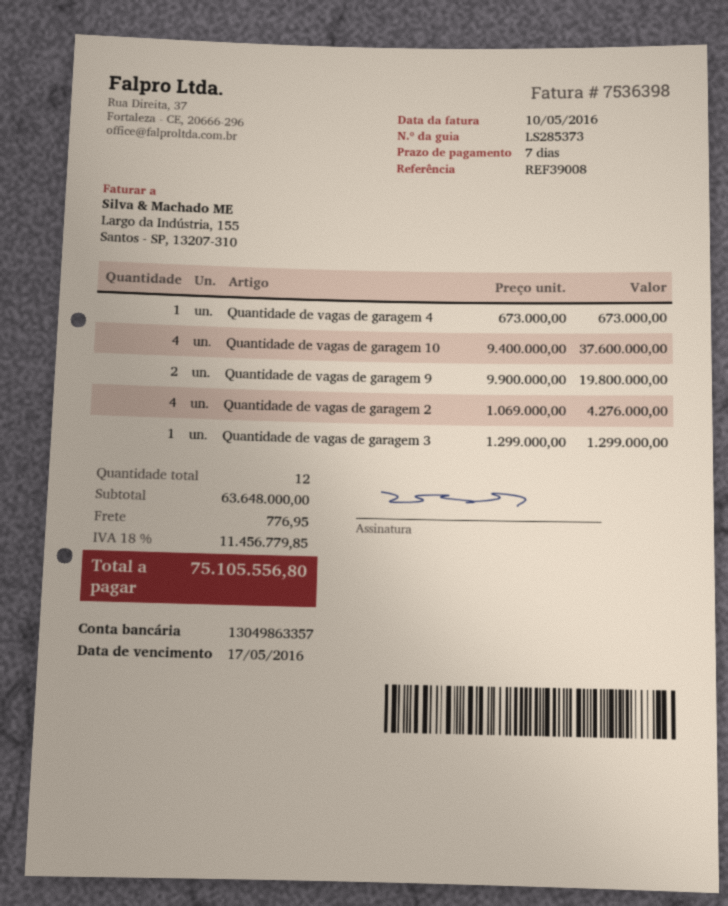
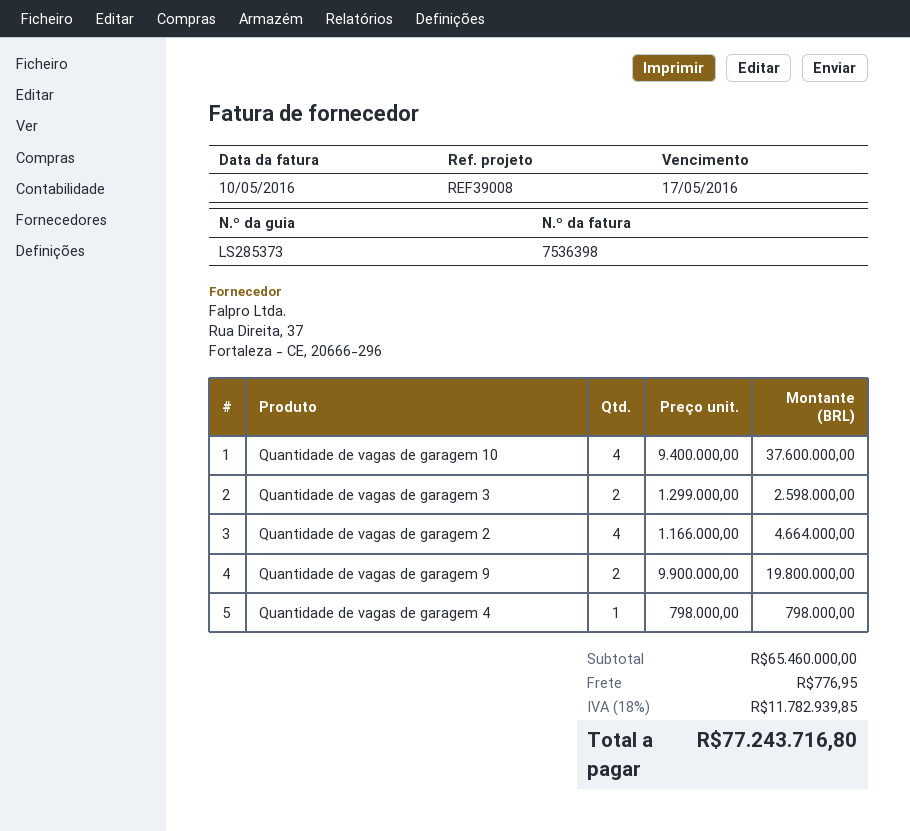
Quantidade de vagas de garagem 4: 1 x 673000.00 = 673000.00 -> 1 x 798000.00 = 798000.00
Quantidade de vagas de garagem 2: 4 x 1069000.00 = 4276000.00 -> 4 x 1166000.00 = 4664000.00
Quantidade de vagas de garagem 3: 1 x 1299000.00 = 1299000.00 -> 2 x 1299000.00 = 2598000.00
subtotal: 63648000.00 -> 65460000.00
tax: 18% = 11456779.85 -> 18% = 11782939.85
total: 75105556.80 -> 77243716.80

